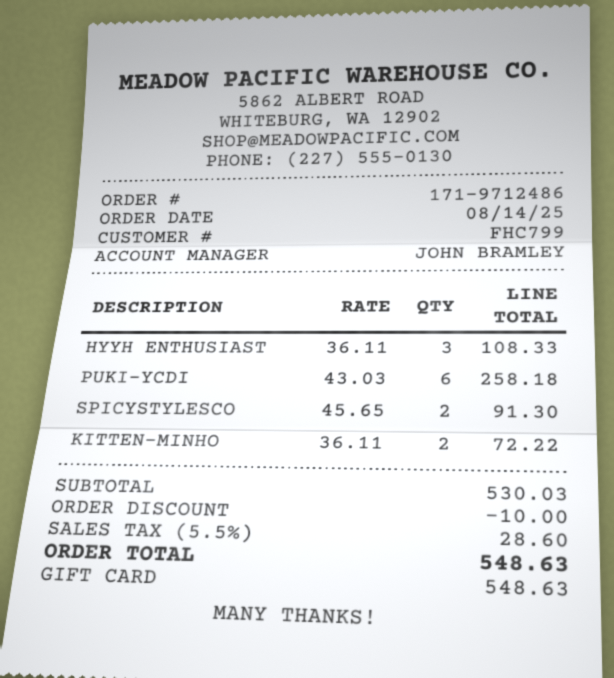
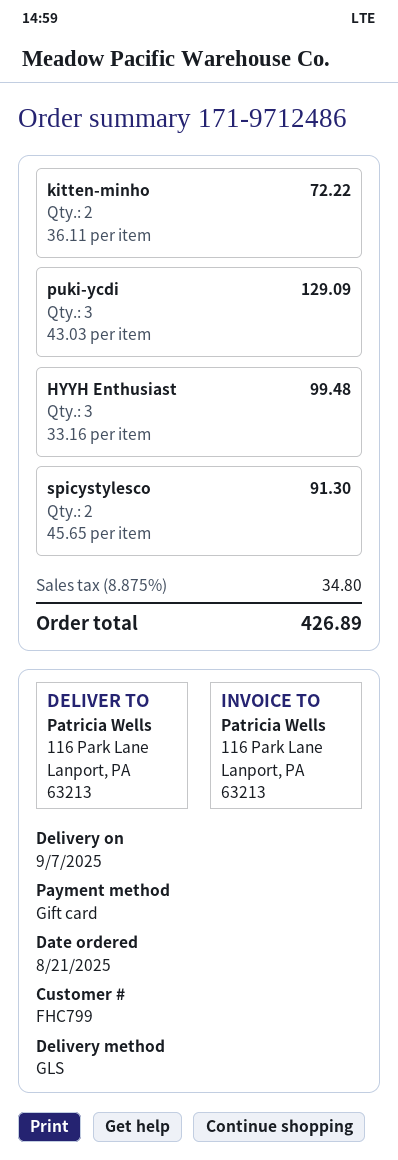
order date: 2025-08-14 -> 2025-08-21
HYYH ENTHUSIAST: 3 x 36.11 = 108.33 -> 3 x 33.16 = 99.48
PUKI-YCDI: 6 x 43.03 = 258.18 -> 3 x 43.03 = 129.09
discount: 10.00 -> none
tax: 5.5% = 28.60 -> 8.875% = 34.80
total: 548.63 -> 426.89

